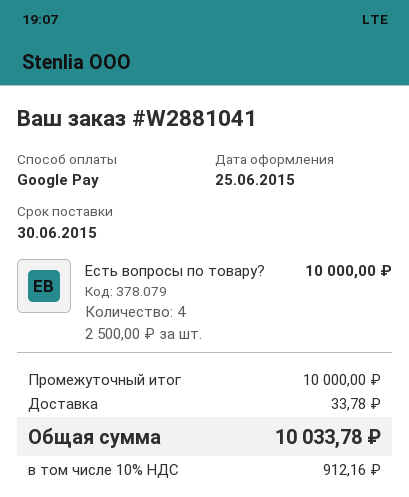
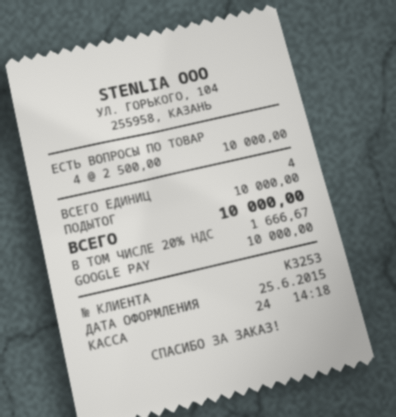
shipping: 33.78 -> none
tax: 10% = 912.16 -> 20% = 1666.67
total: 10033.78 -> 10000.00

